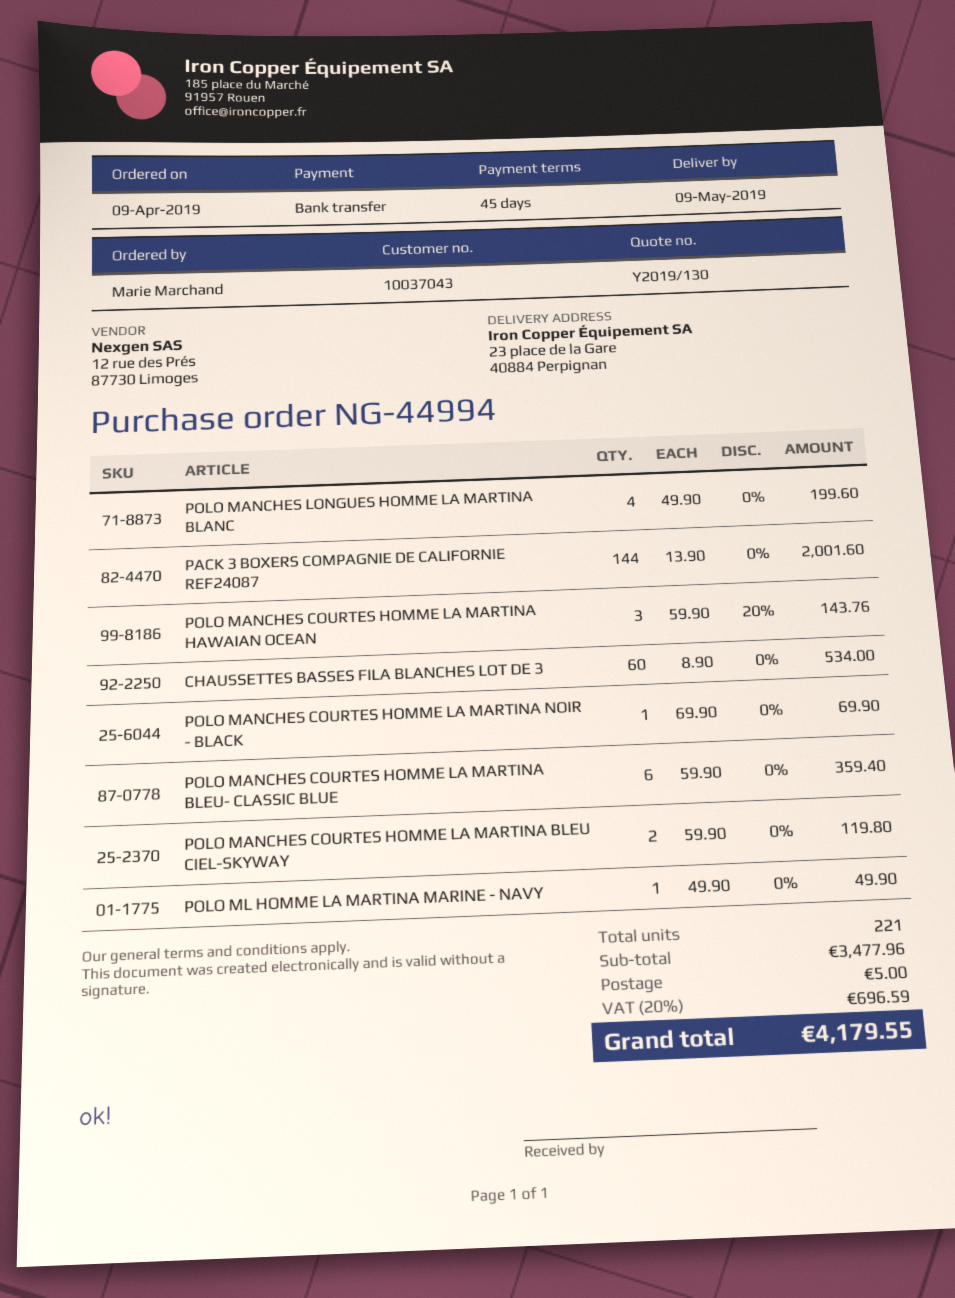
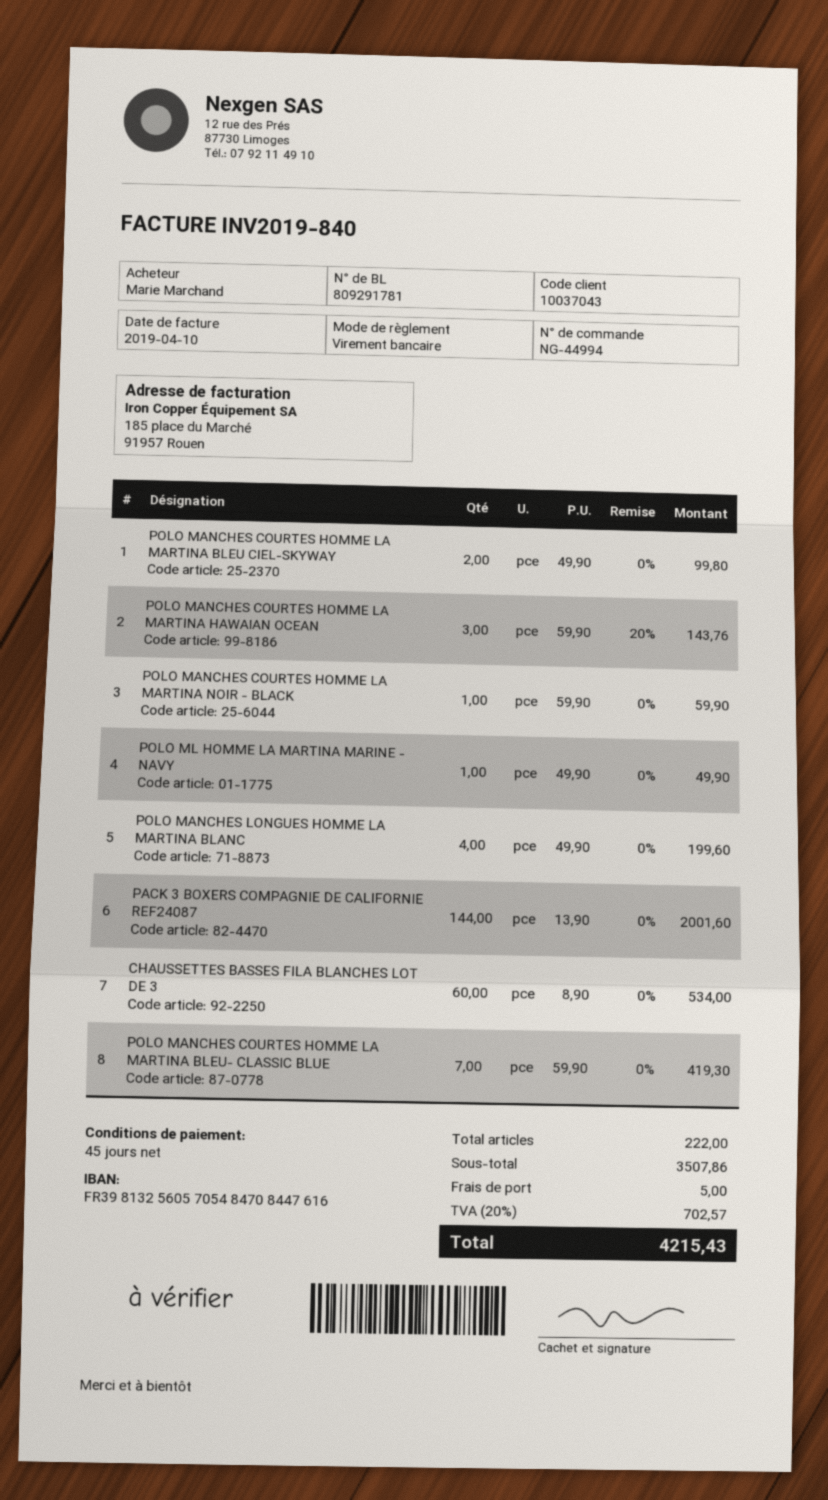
POLO MANCHES COURTES HOMME LA MARTINA NOIR - BLACK: 1 x 69.90 = 69.90 -> 1 x 59.90 = 59.90
POLO MANCHES COURTES HOMME LA MARTINA BLEU- CLASSIC BLUE: 6 x 59.90 = 359.40 -> 7 x 59.90 = 419.30
POLO MANCHES COURTES HOMME LA MARTINA BLEU CIEL-SKYWAY: 2 x 59.90 = 119.80 -> 2 x 49.90 = 99.80
total quantity: 221 -> 222
subtotal: 3477.96 -> 3507.86
tax: 20% = 696.59 -> 20% = 702.57
total: 4179.55 -> 4215.43

